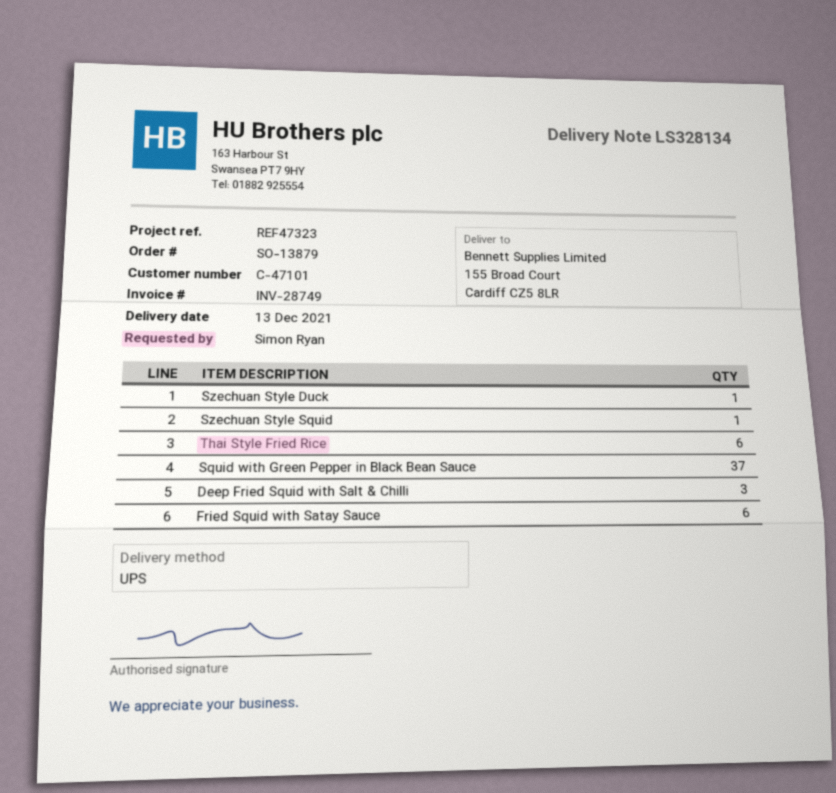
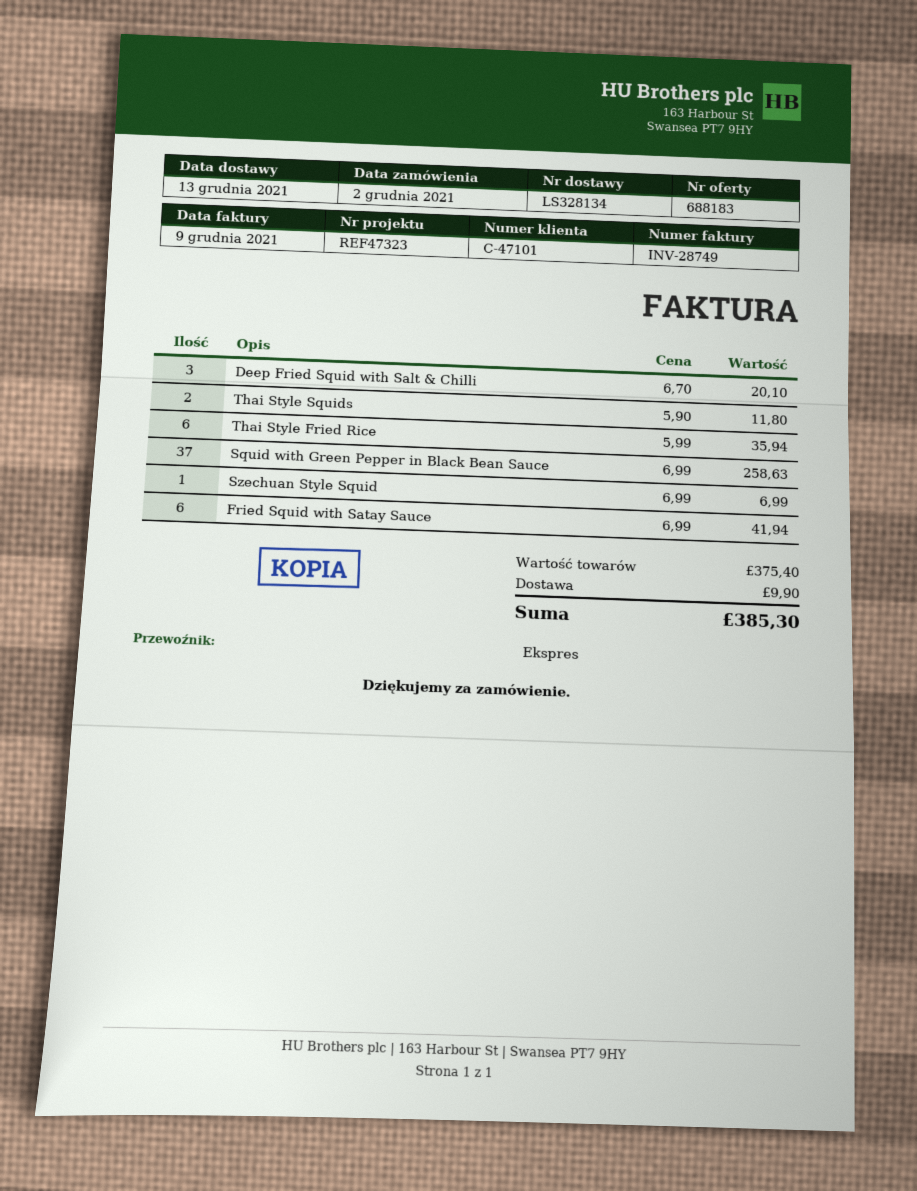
shipping method: UPS -> express
Szechuan Style Duck: 1 -> none
Thai Style Squids: none -> 2

